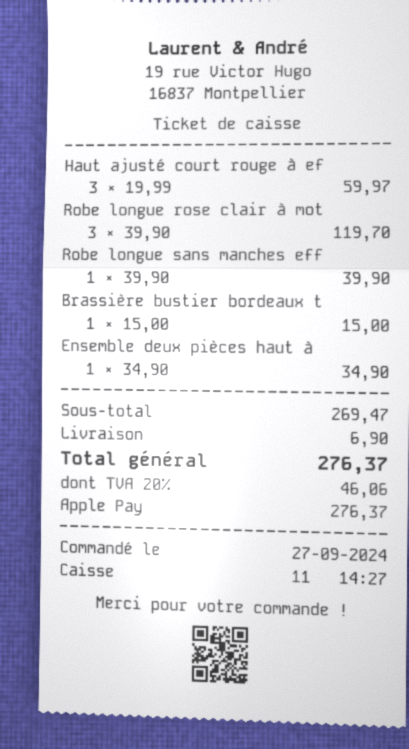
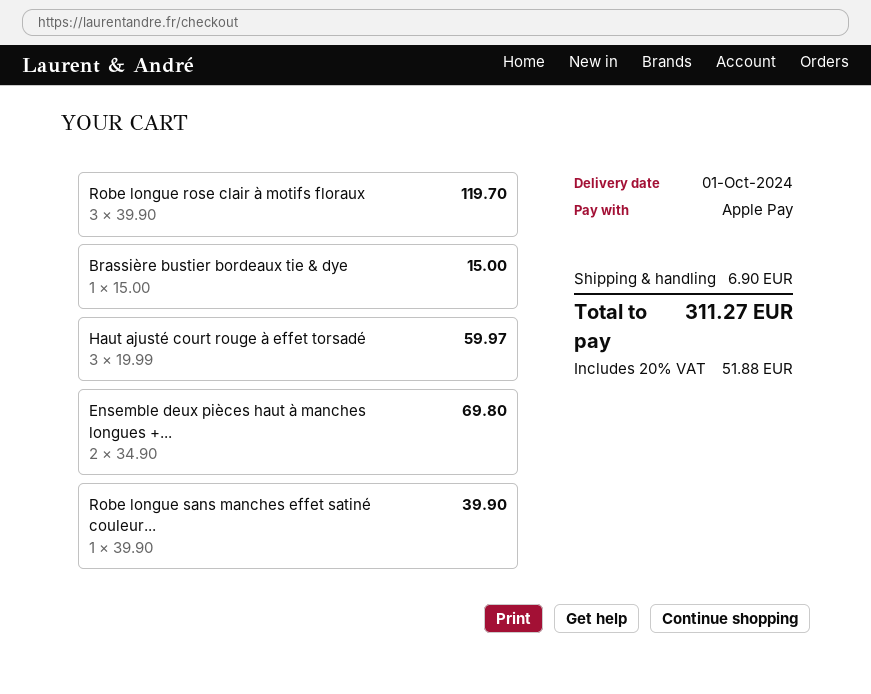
Ensemble deux pièces haut à: 1 x 34.90 = 34.90 -> 2 x 34.90 = 69.80
tax: 20% = 46.06 -> 20% = 51.88
total: 276.37 -> 311.27

